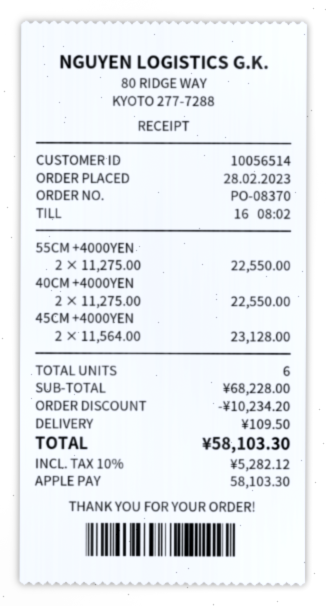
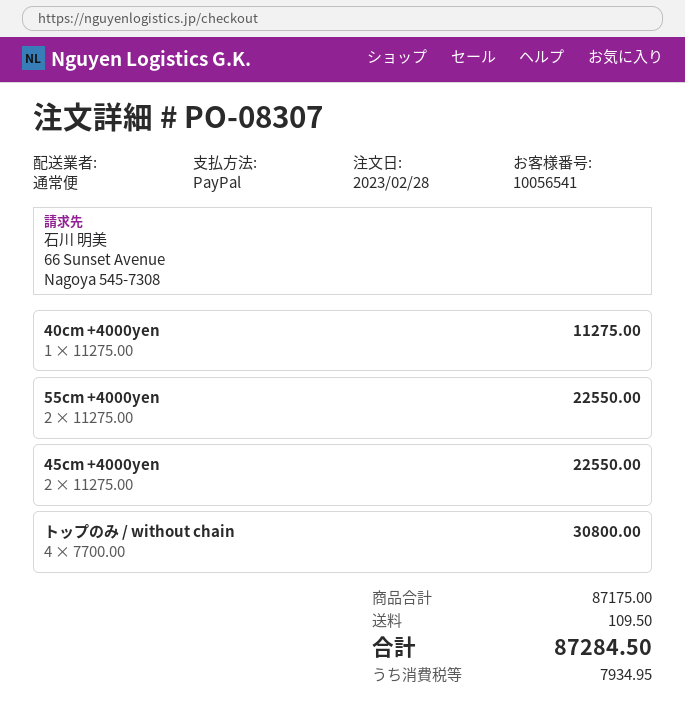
order number: PO-08370 -> PO-08307
customer number: 10056514 -> 10056541
payment method: Apple Pay -> PayPal
40CM +4000YEN: 2 x 11275.00 = 22550.00 -> 1 x 11275.00 = 11275.00
45CM +4000YEN: 2 x 11564.00 = 23128.00 -> 2 x 11275.00 = 22550.00
トップのみ / without chain: none -> 4 x 7700.00 = 30800.00
subtotal: 68228.00 -> 87175.00
discount: 10234.20 -> none
tax: 5282.12 -> 7934.95
total: 58103.30 -> 87284.50

